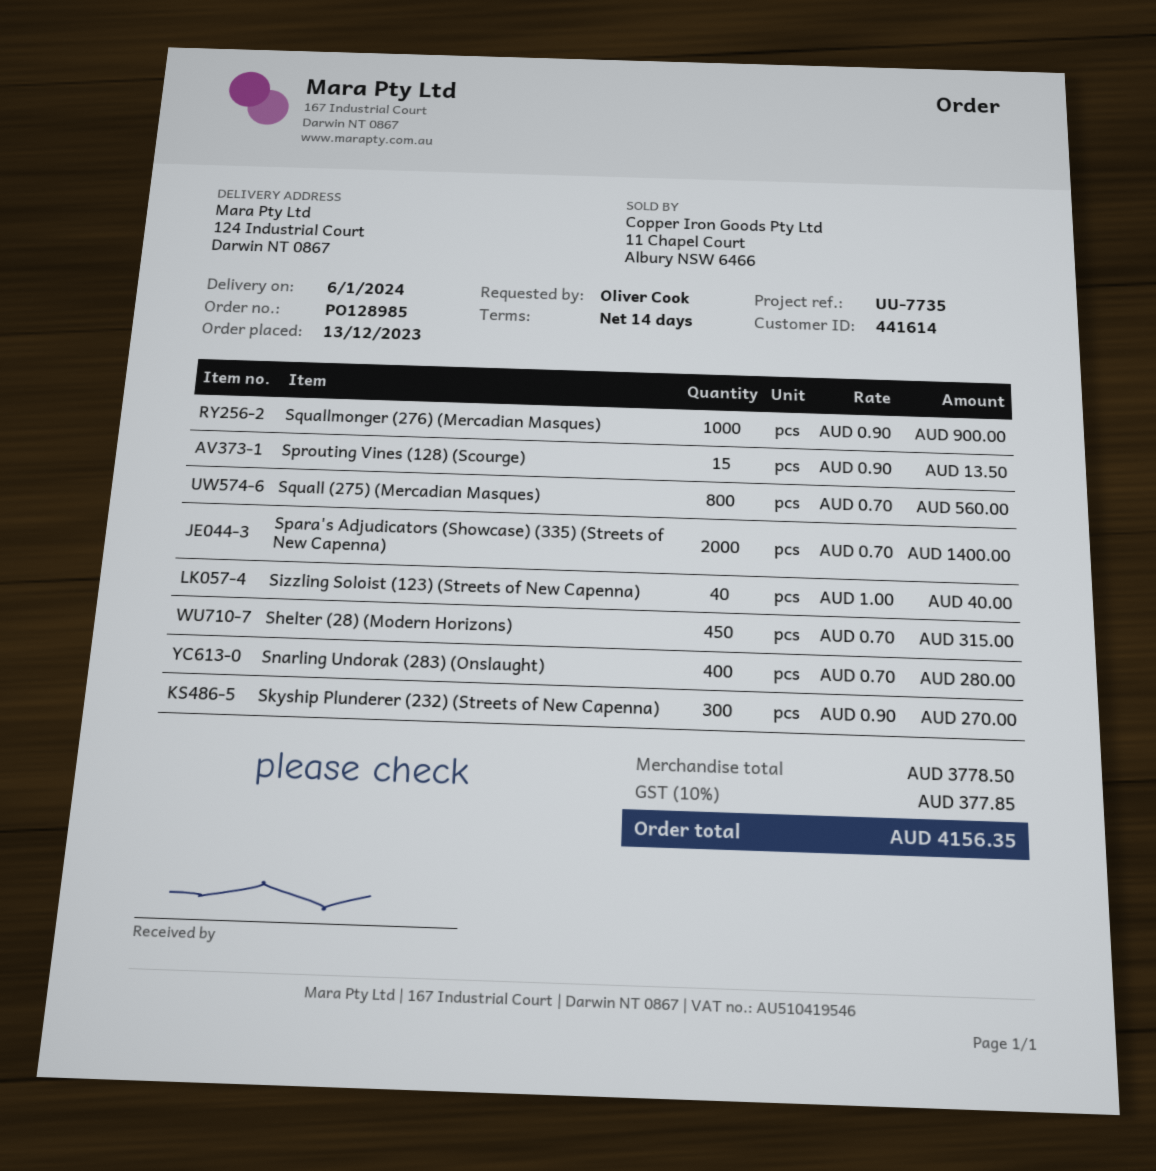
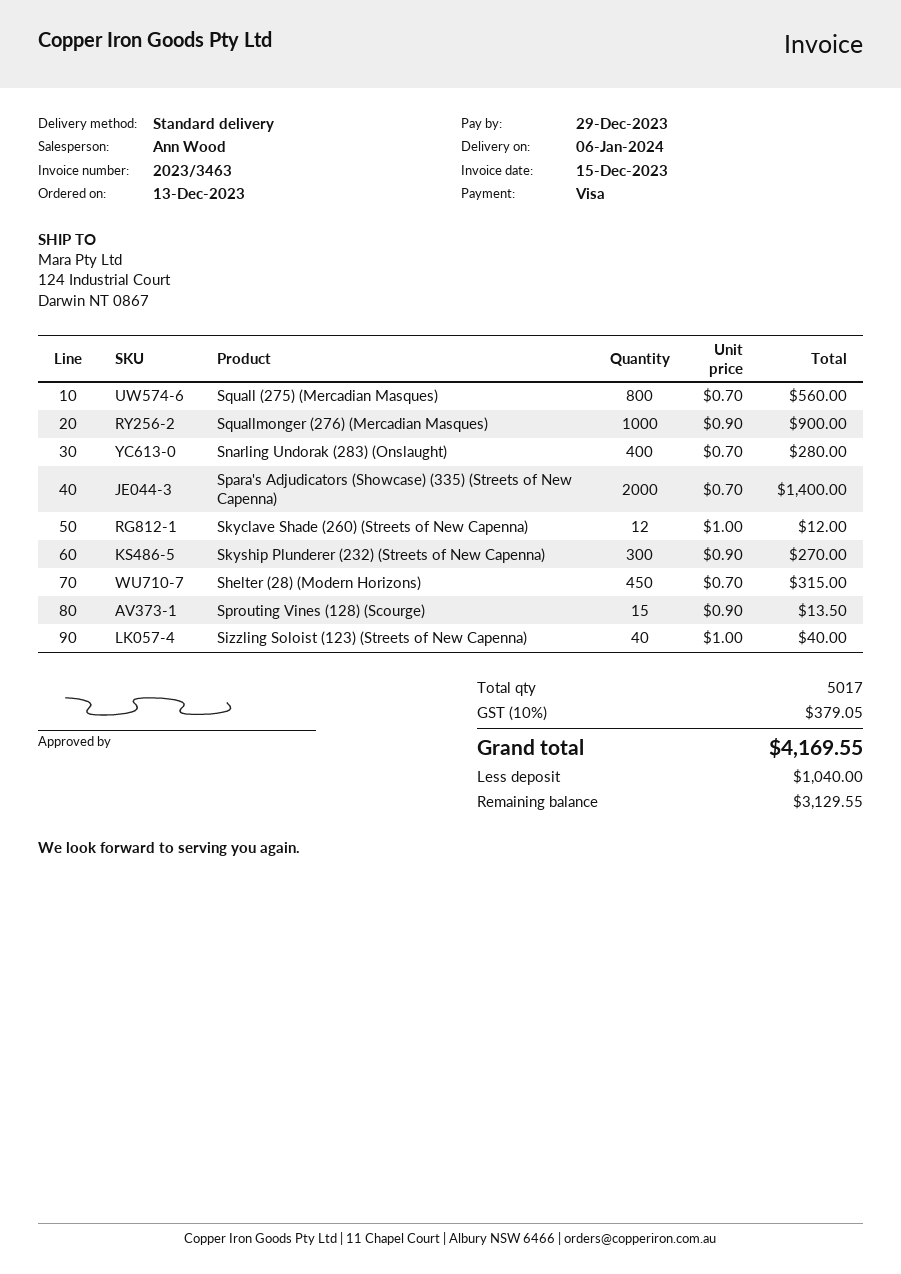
Skyclave Shade (260) (Streets of New Capenna): none -> 12 x 1.00 = 12.00
tax: 10% = 377.85 -> 10% = 379.05
total: 4156.35 -> 4169.55

